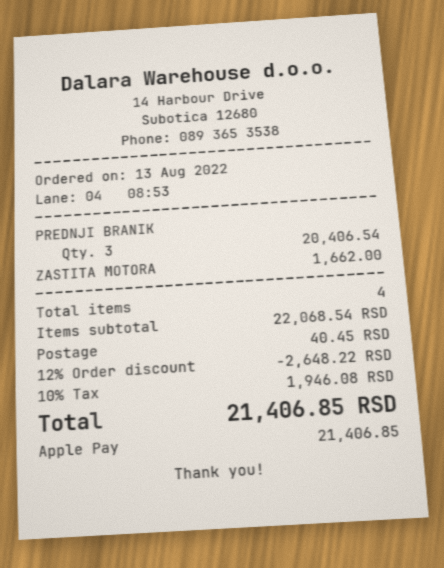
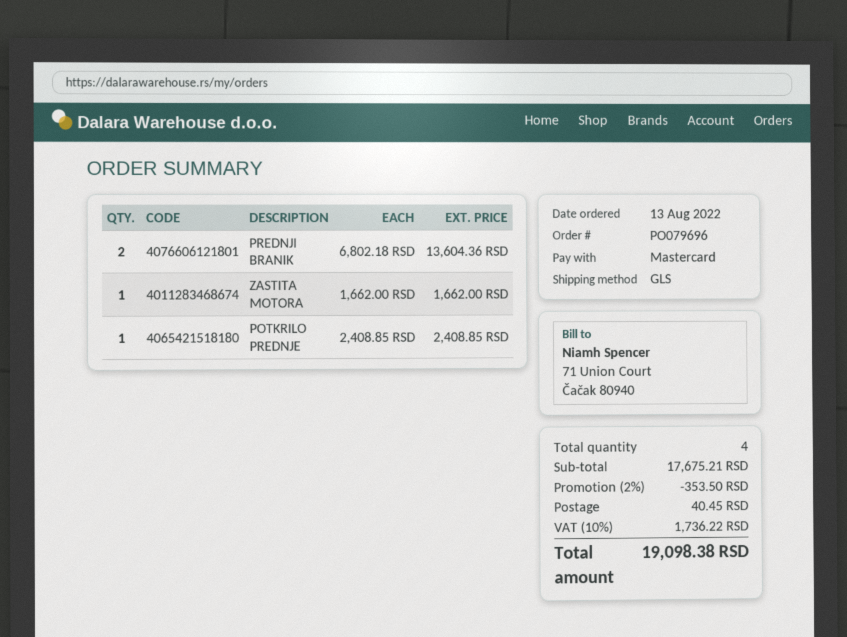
payment method: Apple Pay -> Mastercard
PREDNJI BRANIK: 3 for 20406.54 -> 2 for 13604.36
POTKRILO PREDNJE: none -> 1 for 2408.85
subtotal: 22068.54 -> 17675.21
discount: 12% = 2648.22 -> 2% = 353.50
tax: 10% = 1946.08 -> 10% = 1736.22
total: 21406.85 -> 19098.38

